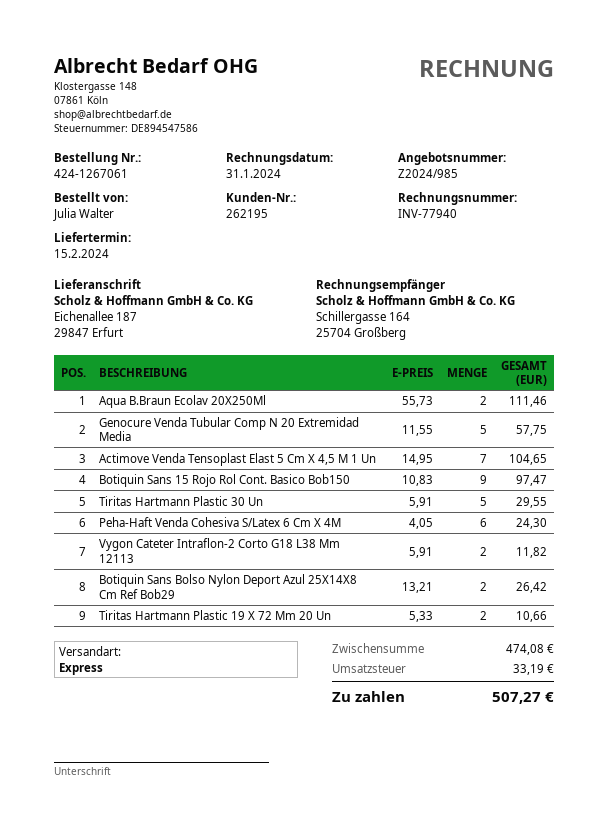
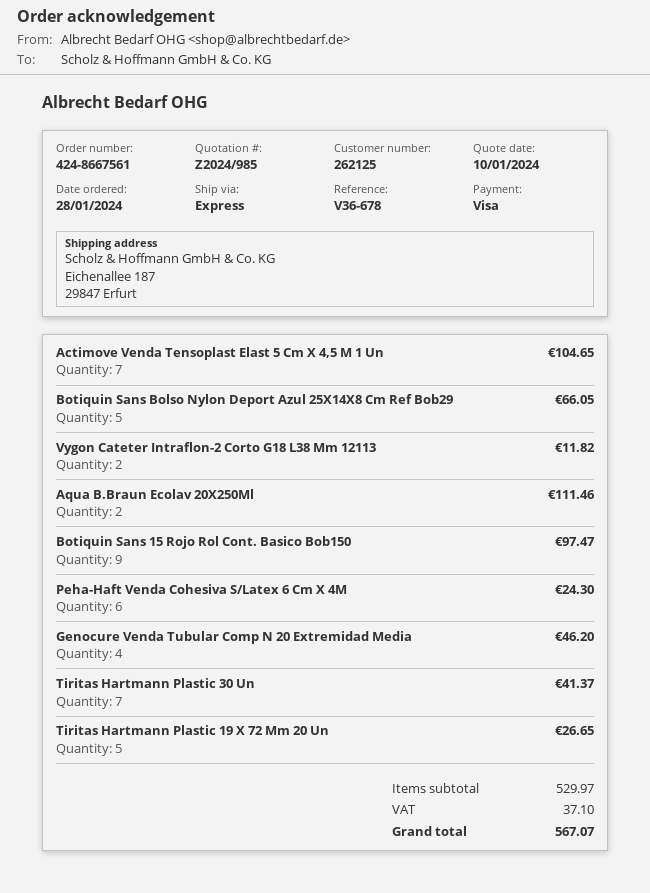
order number: 424-1267061 -> 424-8667561
customer number: 262195 -> 262125
Genocure Venda Tubular Comp N 20 Extremidad Media: 5 for 57.75 -> 4 for 46.20
Tiritas Hartmann Plastic 30 Un: 5 for 29.55 -> 7 for 41.37
Botiquin Sans Bolso Nylon Deport Azul 25X14X8 Cm Ref Bob29: 2 for 26.42 -> 5 for 66.05
Tiritas Hartmann Plastic 19 X 72 Mm 20 Un: 2 for 10.66 -> 5 for 26.65
subtotal: 474.08 -> 529.97
tax: 33.19 -> 37.10
total: 507.27 -> 567.07

